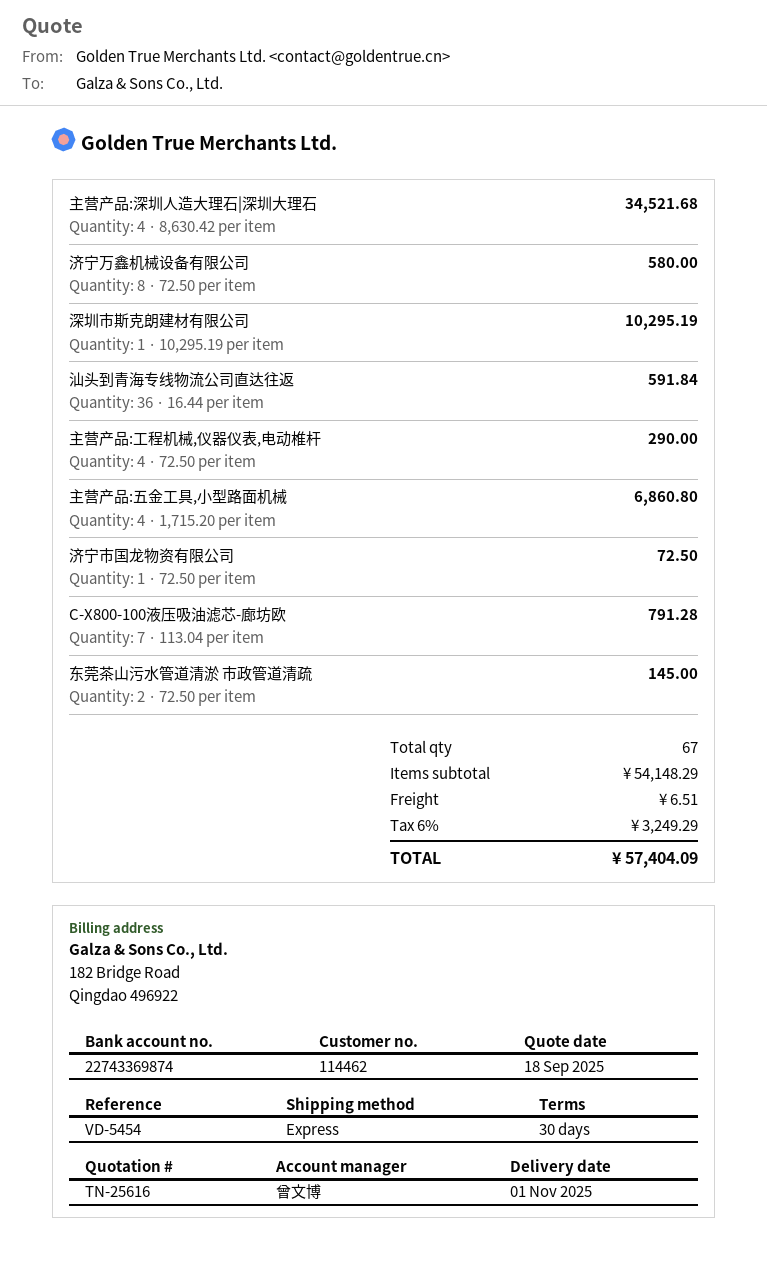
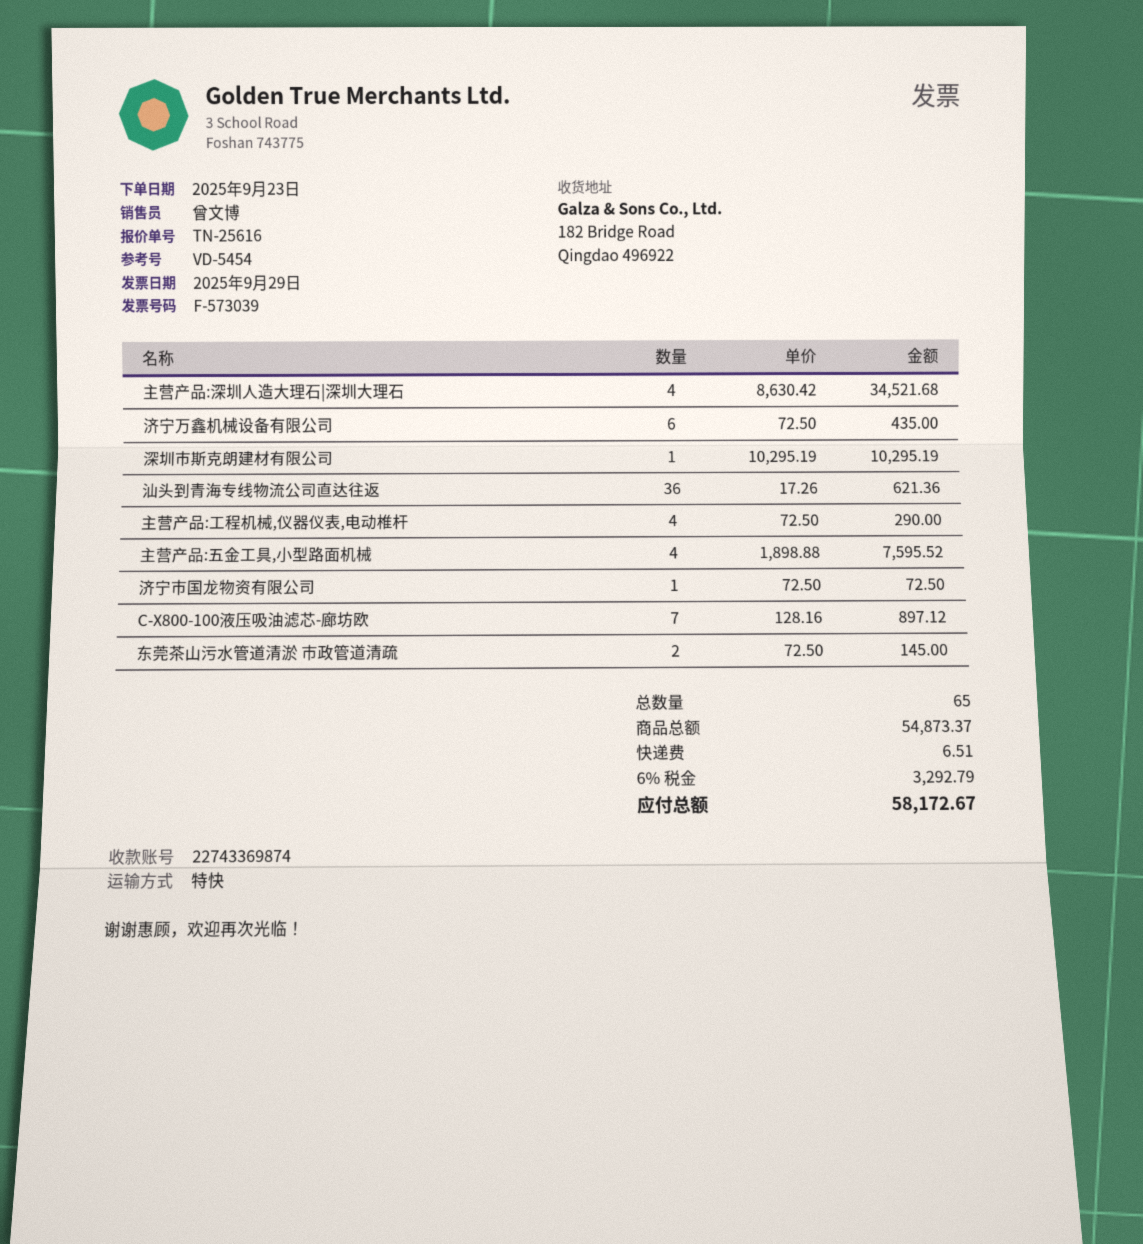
济宁万鑫机械设备有限公司: 8 x 72.50 = 580.00 -> 6 x 72.50 = 435.00
汕头到青海专线物流公司直达往返: 36 x 16.44 = 591.84 -> 36 x 17.26 = 621.36
主营产品:五金工具,小型路面机械: 4 x 1715.20 = 6860.80 -> 4 x 1898.88 = 7595.52
C-X800-100液压吸油滤芯-廊坊欧: 7 x 113.04 = 791.28 -> 7 x 128.16 = 897.12
total quantity: 67 -> 65
subtotal: 54148.29 -> 54873.37
tax: 6% = 3249.29 -> 6% = 3292.79
total: 57404.09 -> 58172.67

